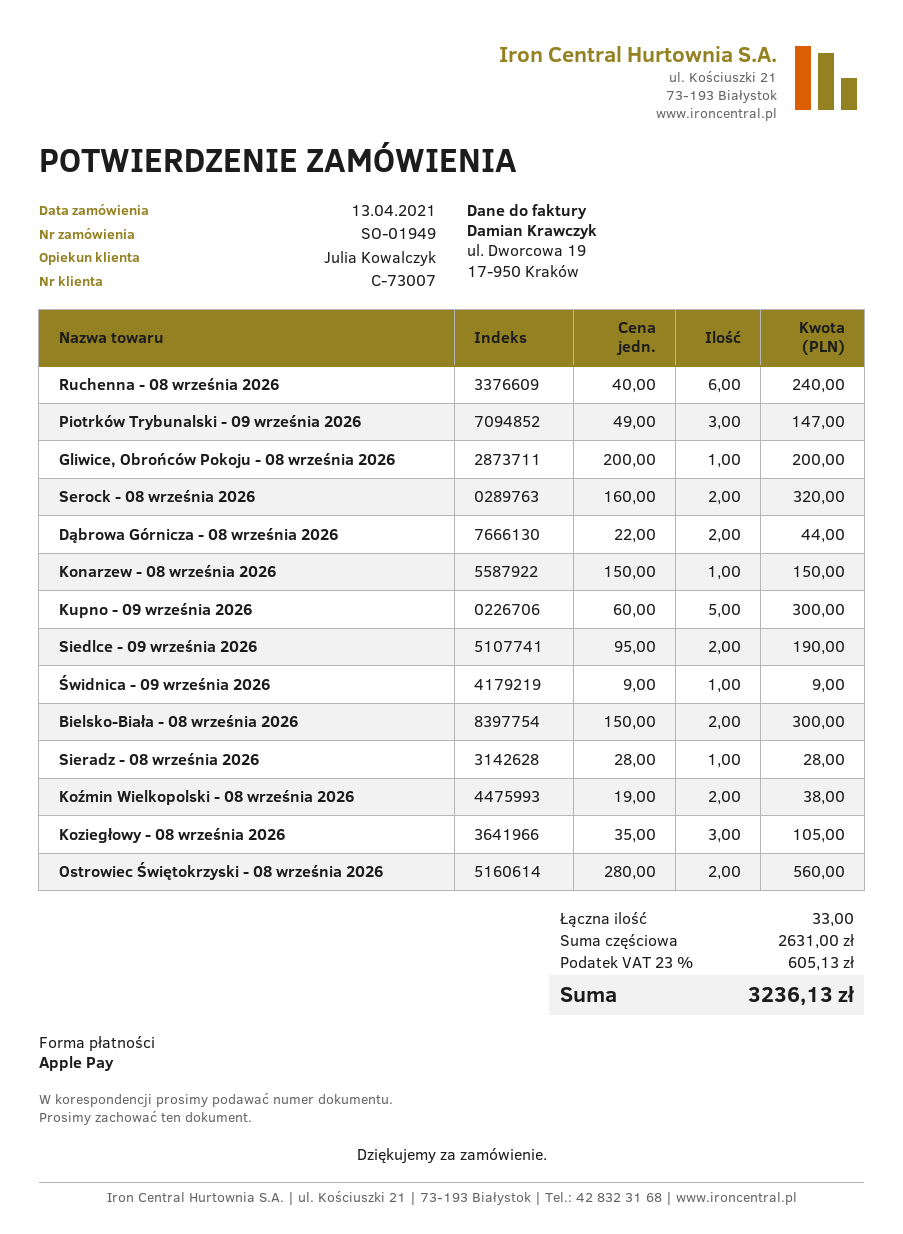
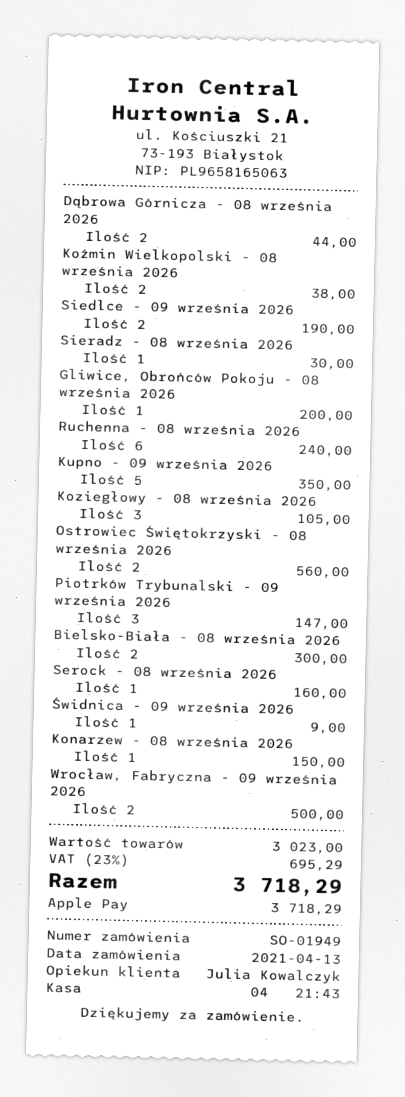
Serock - 08 września 2026: 2 for 320.00 -> 1 for 160.00
Kupno - 09 września 2026: 5 for 300.00 -> 5 for 350.00
Sieradz - 08 września 2026: 1 for 28.00 -> 1 for 30.00
Wrocław, Fabryczna - 09 września 2026: none -> 2 for 500.00
subtotal: 2631.00 -> 3023.00
tax: 23% = 605.13 -> 23% = 695.29
total: 3236.13 -> 3718.29

